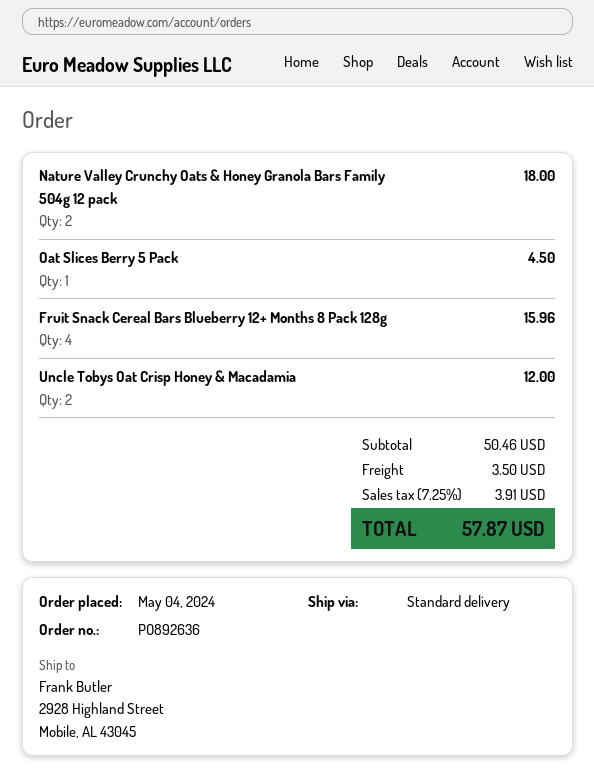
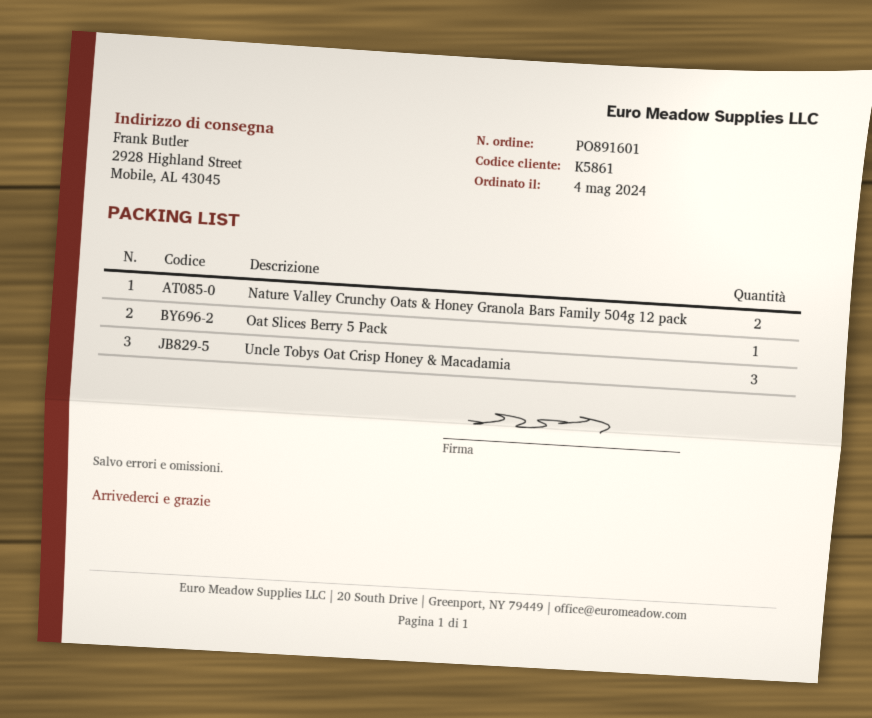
order number: PO892636 -> PO891601
Fruit Snack Cereal Bars Blueberry 12+ Months 8 Pack 128g: 4 -> none
Uncle Tobys Oat Crisp Honey & Macadamia: 2 -> 3

